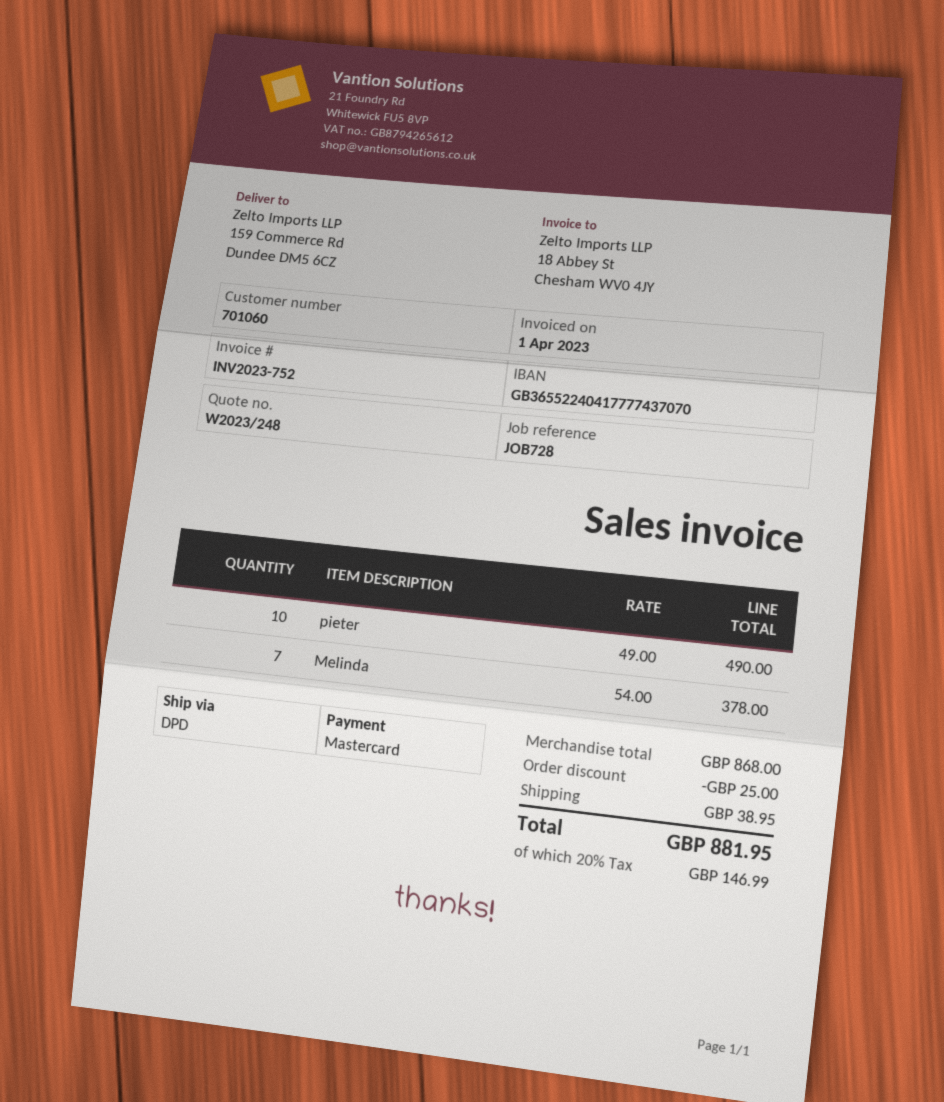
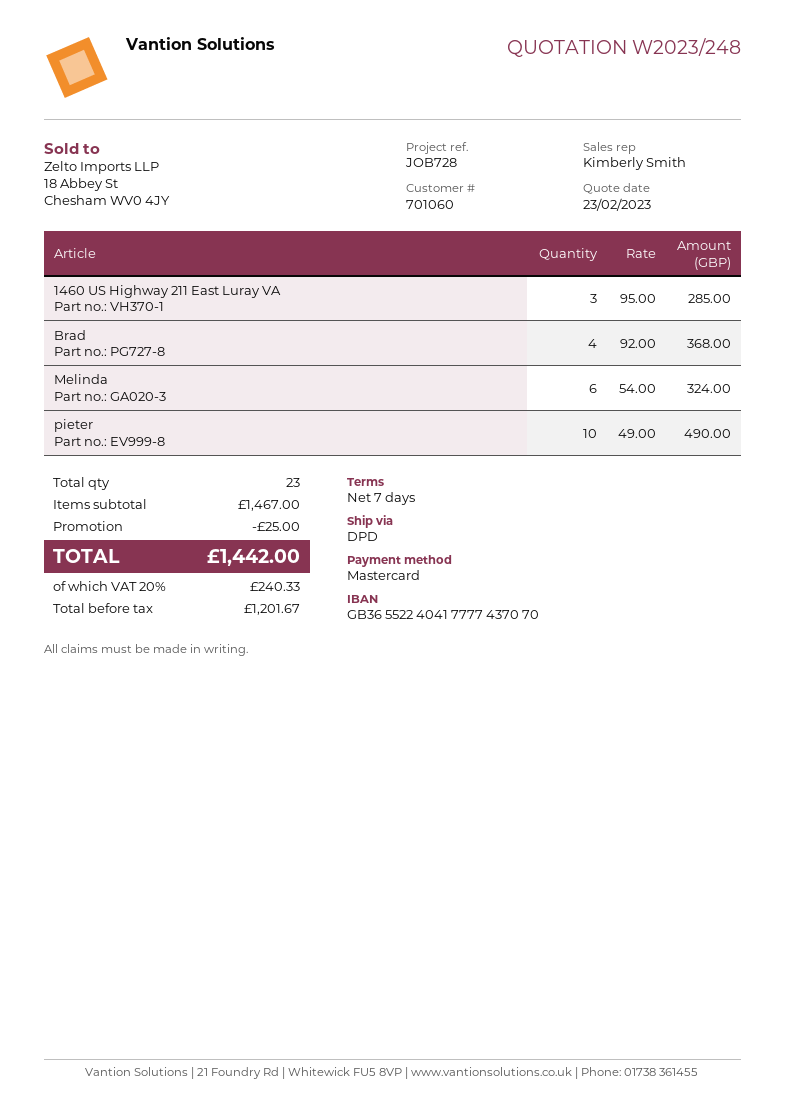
Melinda: 7 x 54.00 = 378.00 -> 6 x 54.00 = 324.00
1460 US Highway 211 East Luray VA: none -> 3 x 95.00 = 285.00
Brad: none -> 4 x 92.00 = 368.00
subtotal: 868.00 -> 1467.00
shipping: 38.95 -> none
tax: 20% = 146.99 -> 20% = 240.33
total: 881.95 -> 1442.00

